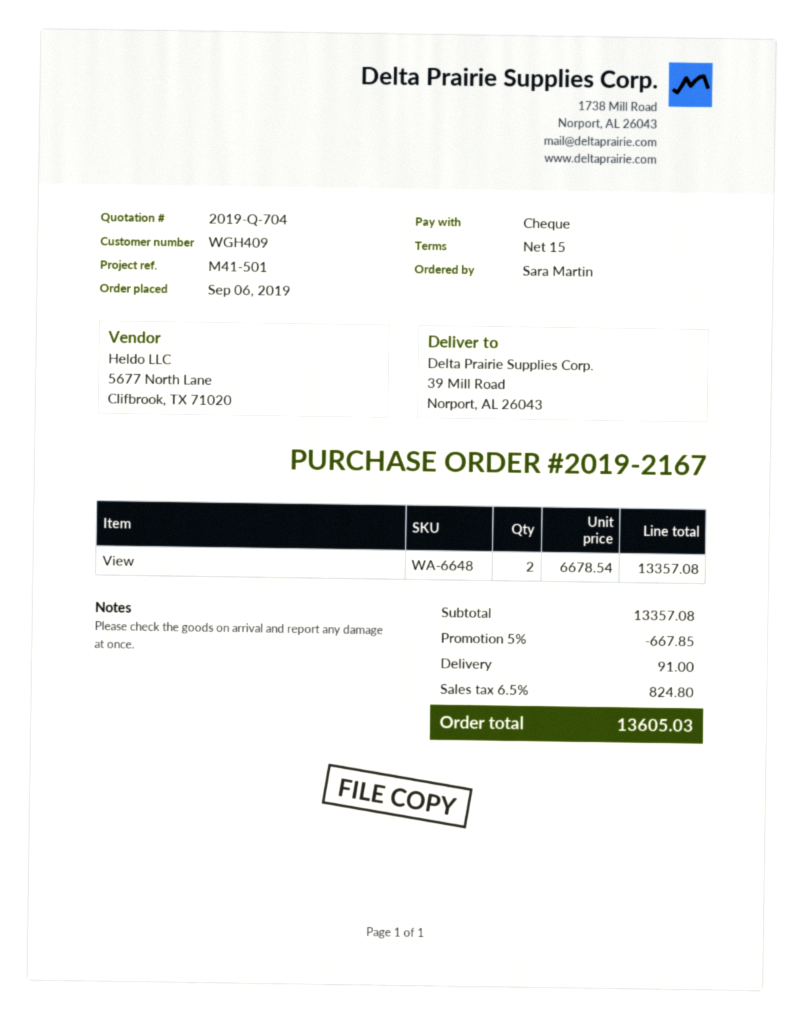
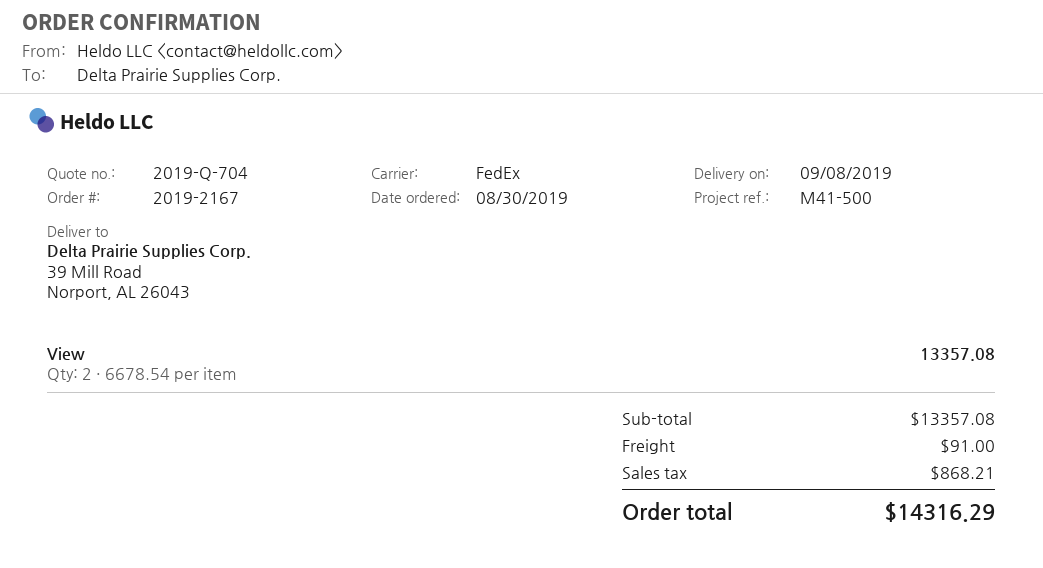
order date: 2019-09-06 -> 2019-08-30
reference: M41-501 -> M41-500
discount: 5% = 667.85 -> none
tax: 824.80 -> 868.21
total: 13605.03 -> 14316.29

